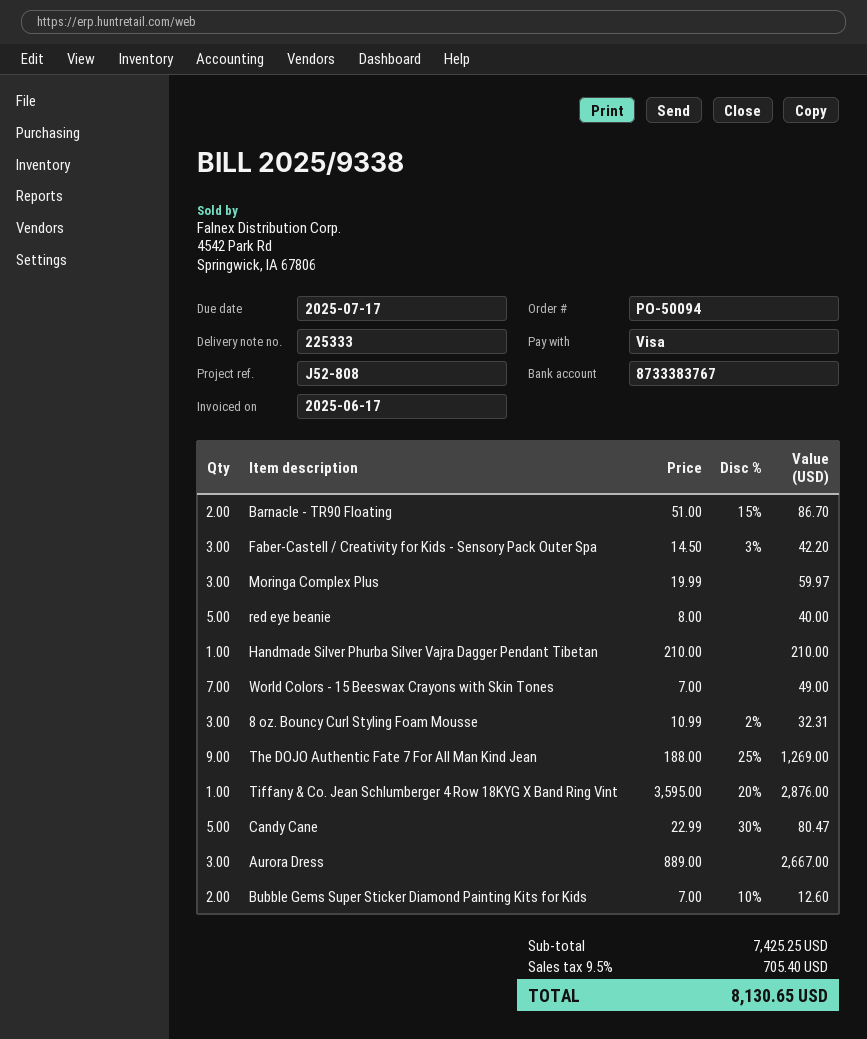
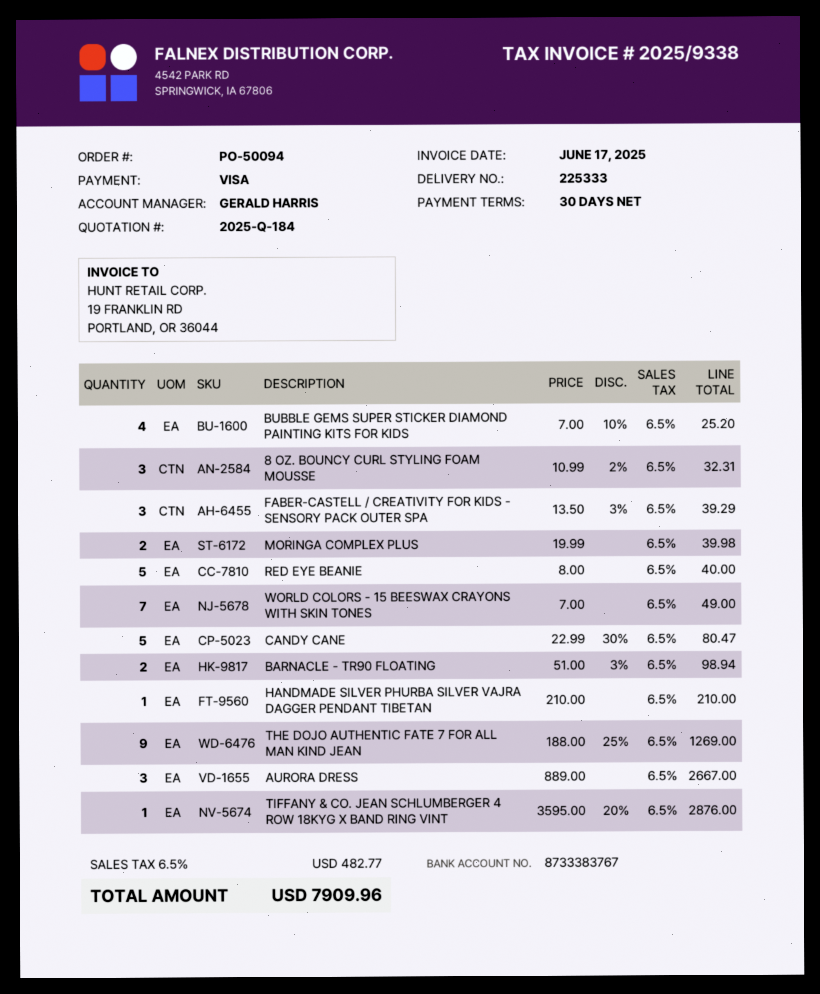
Barnacle - TR90 Floating: 2 x 51.00 - 15% = 86.70 -> 2 x 51.00 - 3% = 98.94
Faber-Castell / Creativity for Kids - Sensory Pack Outer Spa: 3 x 14.50 - 3% = 42.20 -> 3 x 13.50 - 3% = 39.29
Moringa Complex Plus: 3 x 19.99 = 59.97 -> 2 x 19.99 = 39.98
Bubble Gems Super Sticker Diamond Painting Kits for Kids: 2 x 7.00 - 10% = 12.60 -> 4 x 7.00 - 10% = 25.20
tax: 9.5% = 705.40 -> 6.5% = 482.77
total: 8130.65 -> 7909.96

